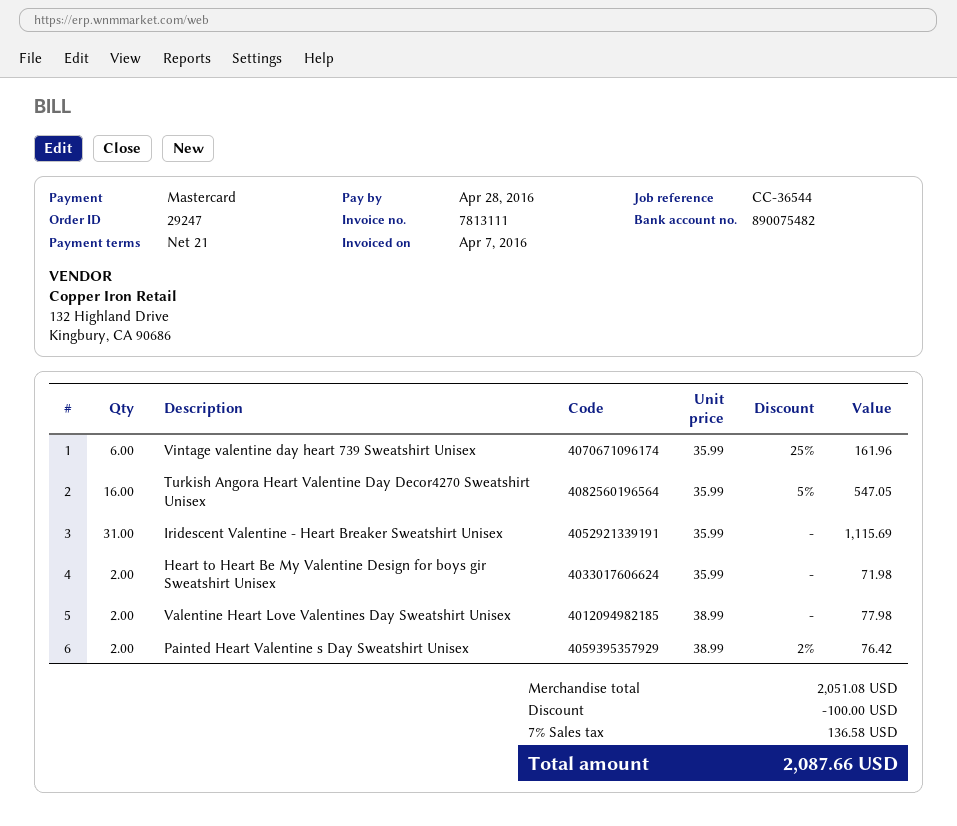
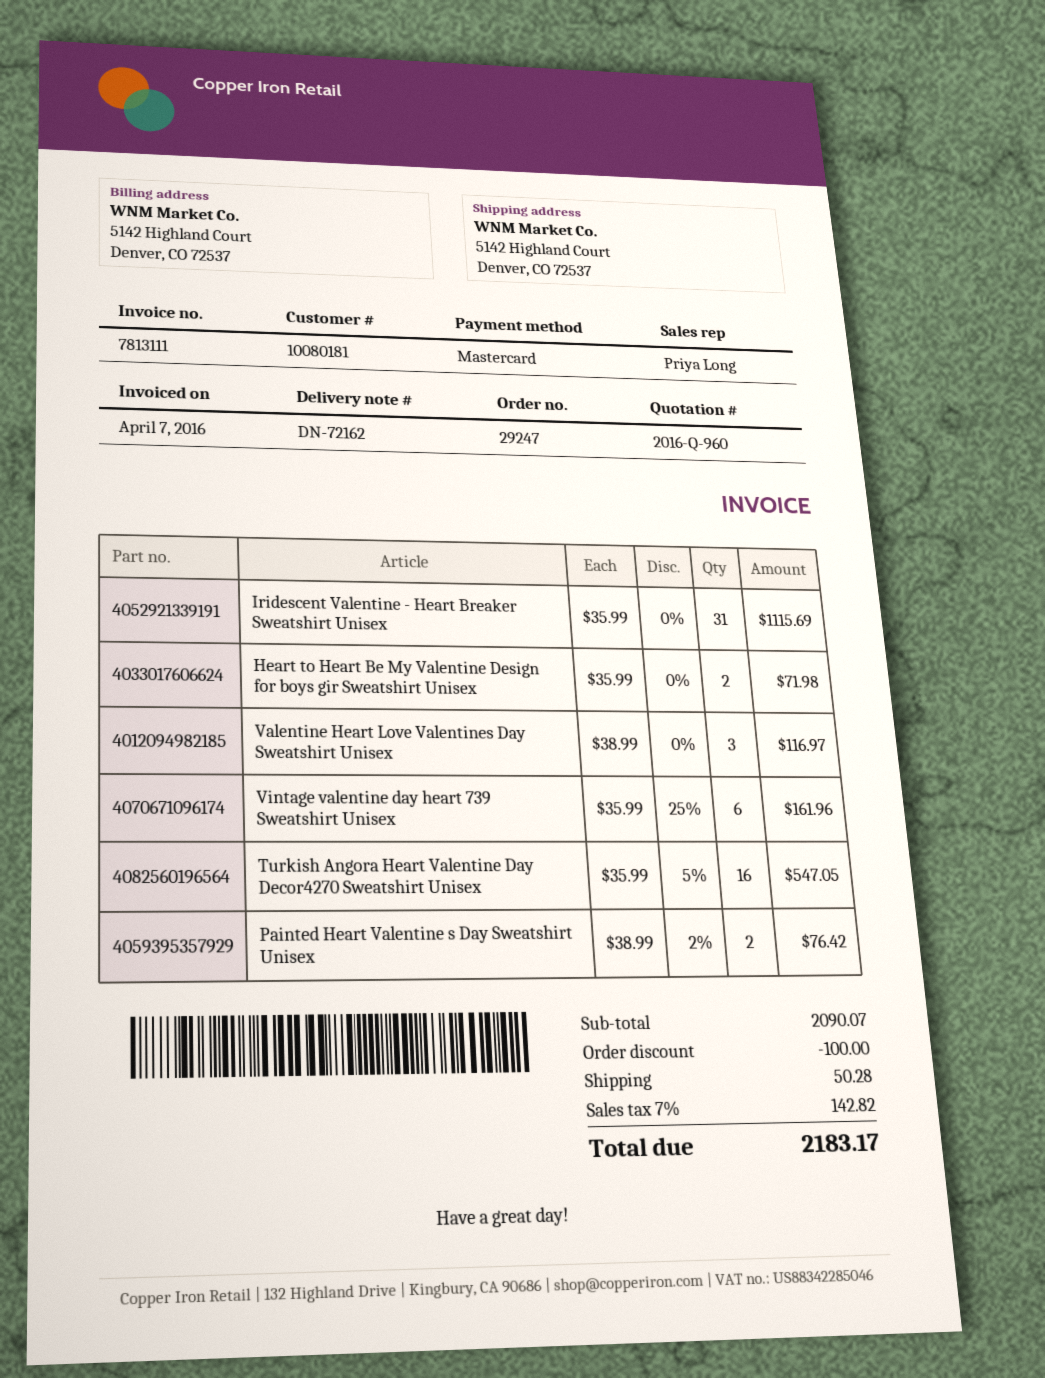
Valentine Heart Love Valentines Day Sweatshirt Unisex: 2 x 38.99 = 77.98 -> 3 x 38.99 = 116.97
subtotal: 2051.08 -> 2090.07
shipping: none -> 50.28
tax: 7% = 136.58 -> 7% = 142.82
total: 2087.66 -> 2183.17

